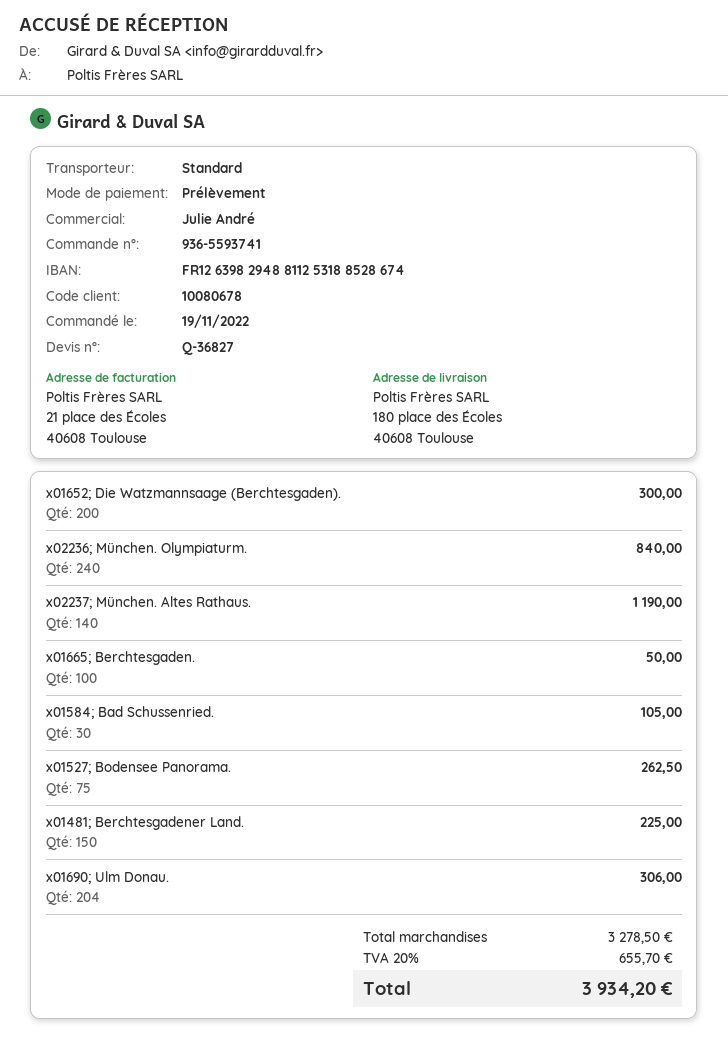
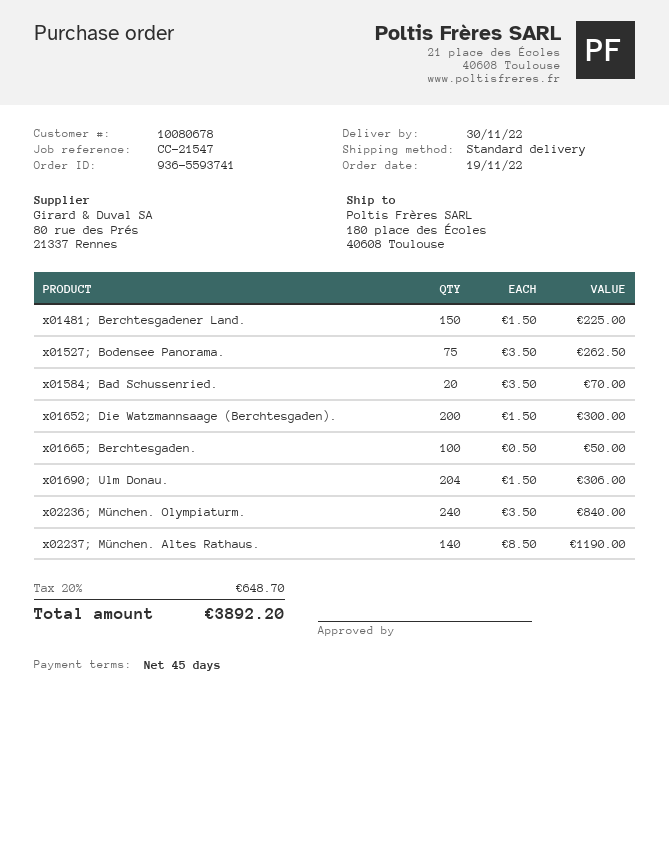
x01584; Bad Schussenried.: 30 for 105.00 -> 20 for 70.00
tax: 20% = 655.70 -> 20% = 648.70
total: 3934.20 -> 3892.20

